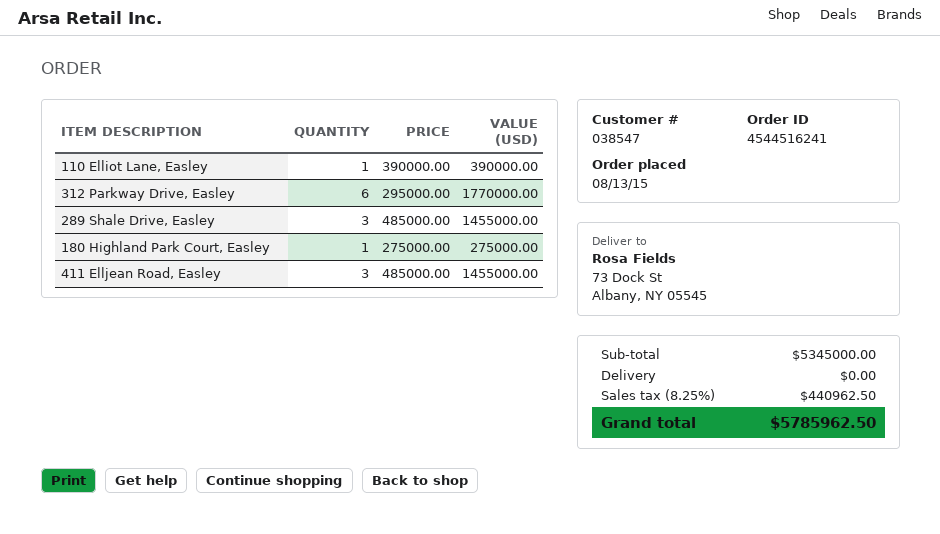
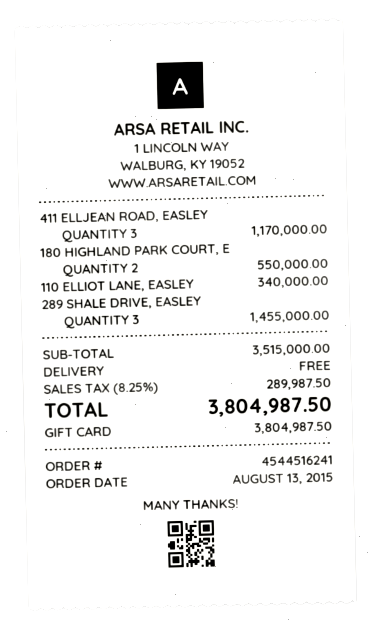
110 Elliot Lane, Easley: 1 for 390000.00 -> 1 for 340000.00
312 Parkway Drive, Easley: 6 for 1770000.00 -> none
180 Highland Park Court, Easley: 1 for 275000.00 -> 2 for 550000.00
411 Elljean Road, Easley: 3 for 1455000.00 -> 3 for 1170000.00
subtotal: 5345000.00 -> 3515000.00
tax: 8.25% = 440962.50 -> 8.25% = 289987.50
total: 5785962.50 -> 3804987.50

